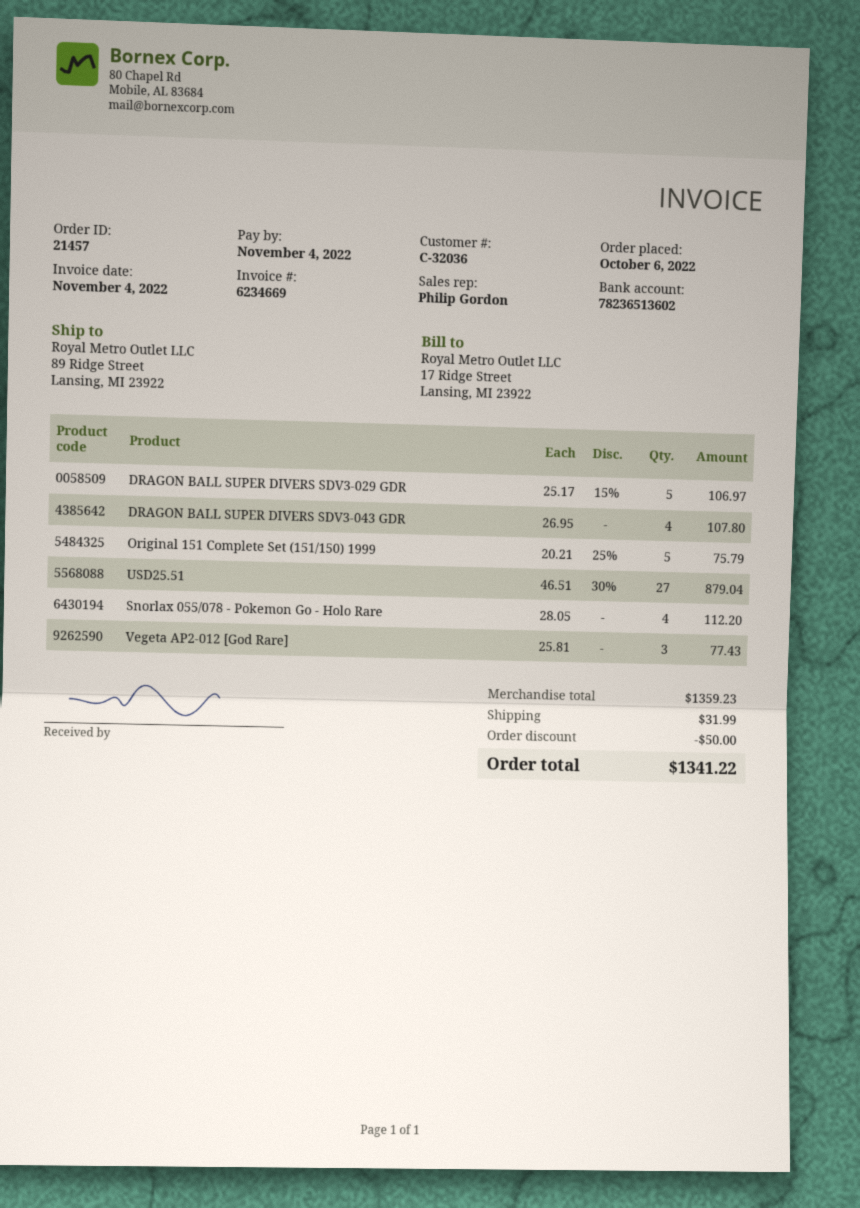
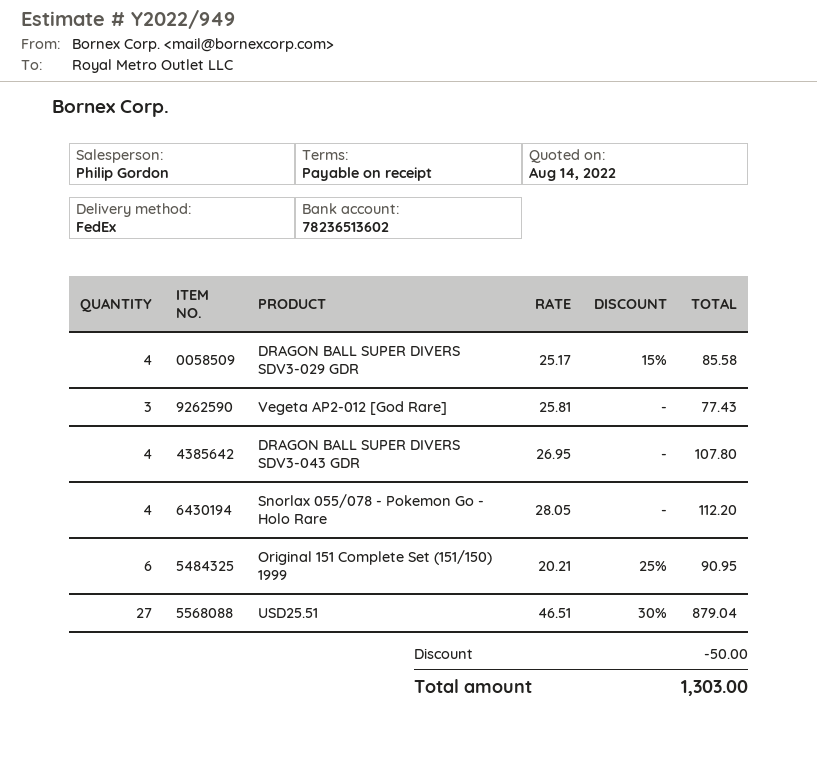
DRAGON BALL SUPER DIVERS SDV3-029 GDR: 5 x 25.17 - 15% = 106.97 -> 4 x 25.17 - 15% = 85.58
Original 151 Complete Set (151/150) 1999: 5 x 20.21 - 25% = 75.79 -> 6 x 20.21 - 25% = 90.95
shipping: 31.99 -> none
total: 1341.22 -> 1303.00

